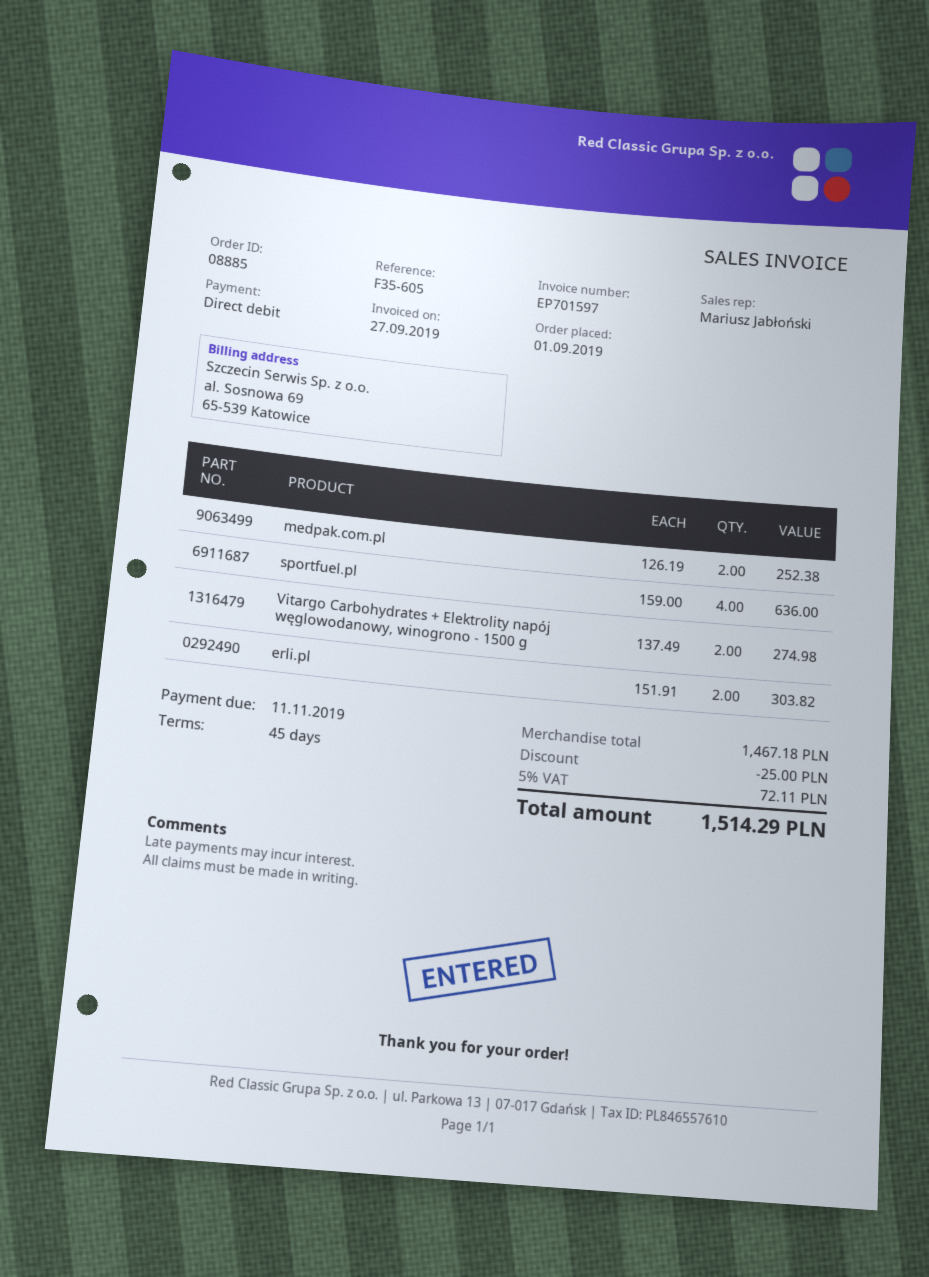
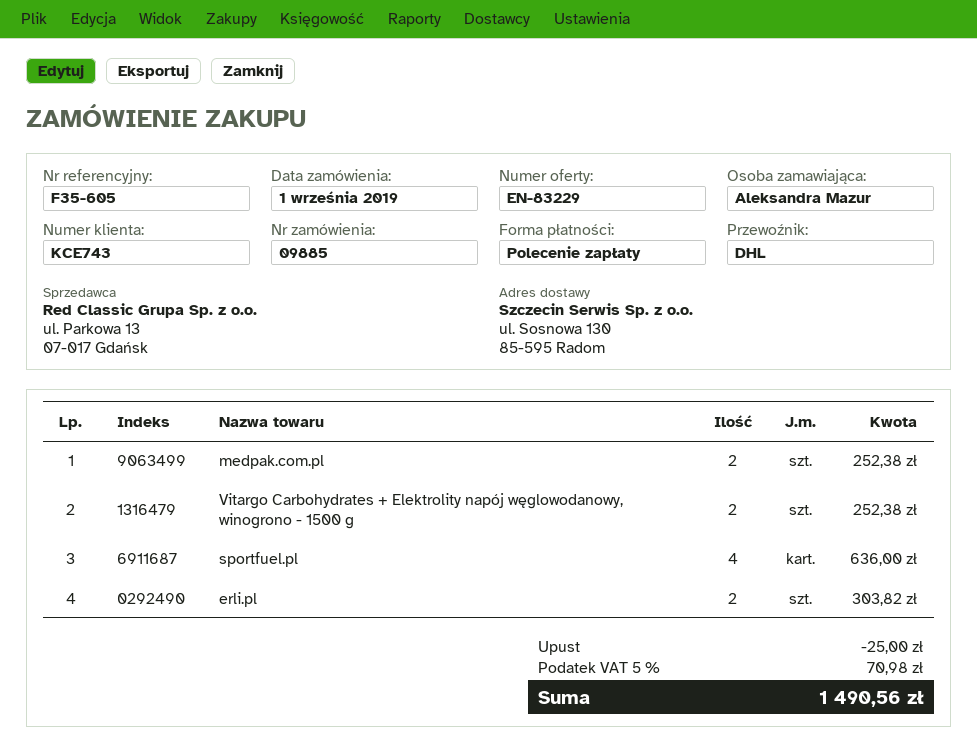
order number: 08885 -> 09885
Vitargo Carbohydrates + Elektrolity napój węglowodanowy, winogrono - 1500 g: 2 for 274.98 -> 2 for 252.38
tax: 5% = 72.11 -> 5% = 70.98
total: 1514.29 -> 1490.56

